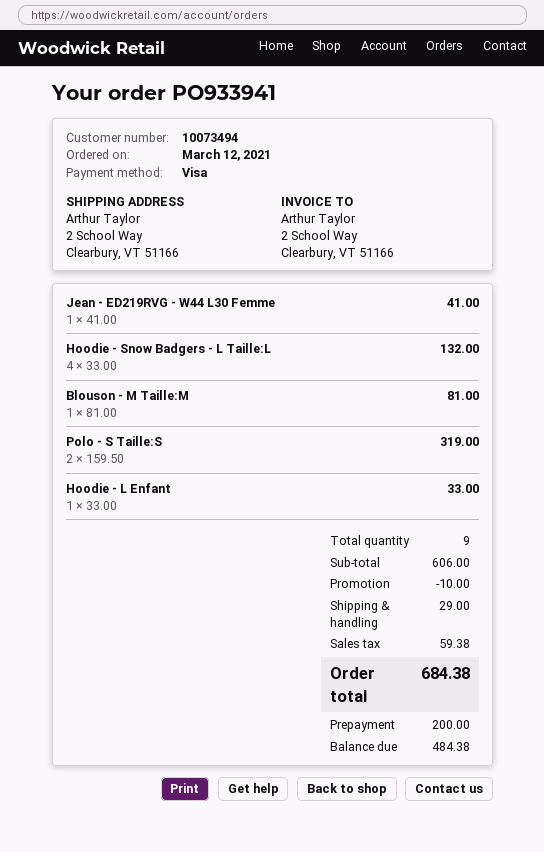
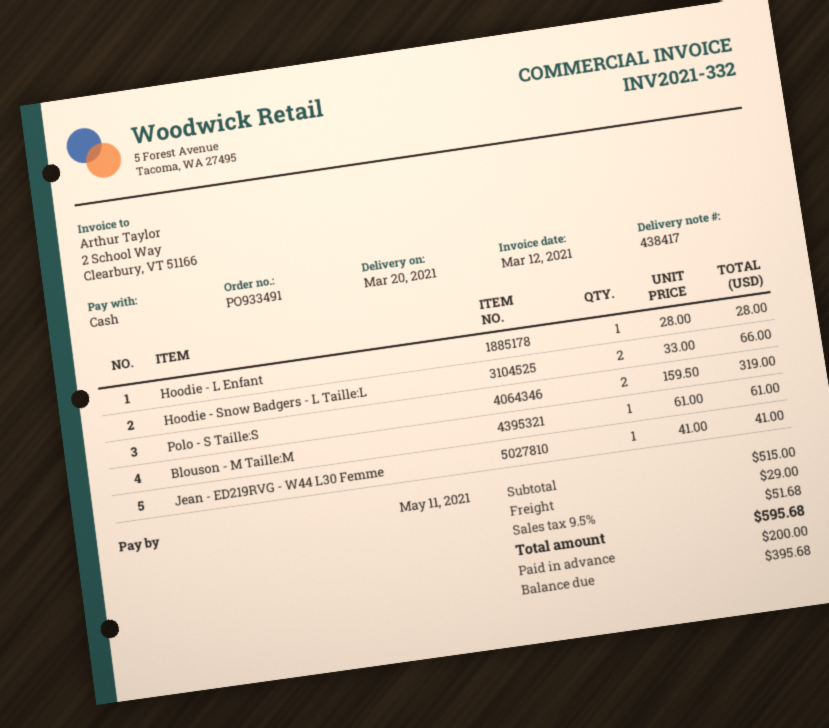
order number: PO933941 -> PO933491
payment method: Visa -> cash
Hoodie - Snow Badgers - L Taille:L: 4 x 33.00 = 132.00 -> 2 x 33.00 = 66.00
Blouson - M Taille:M: 1 x 81.00 = 81.00 -> 1 x 61.00 = 61.00
Hoodie - L Enfant: 1 x 33.00 = 33.00 -> 1 x 28.00 = 28.00
subtotal: 606.00 -> 515.00
discount: 10.00 -> none
tax: 59.38 -> 51.68
total: 684.38 -> 595.68
balance: 484.38 -> 395.68

